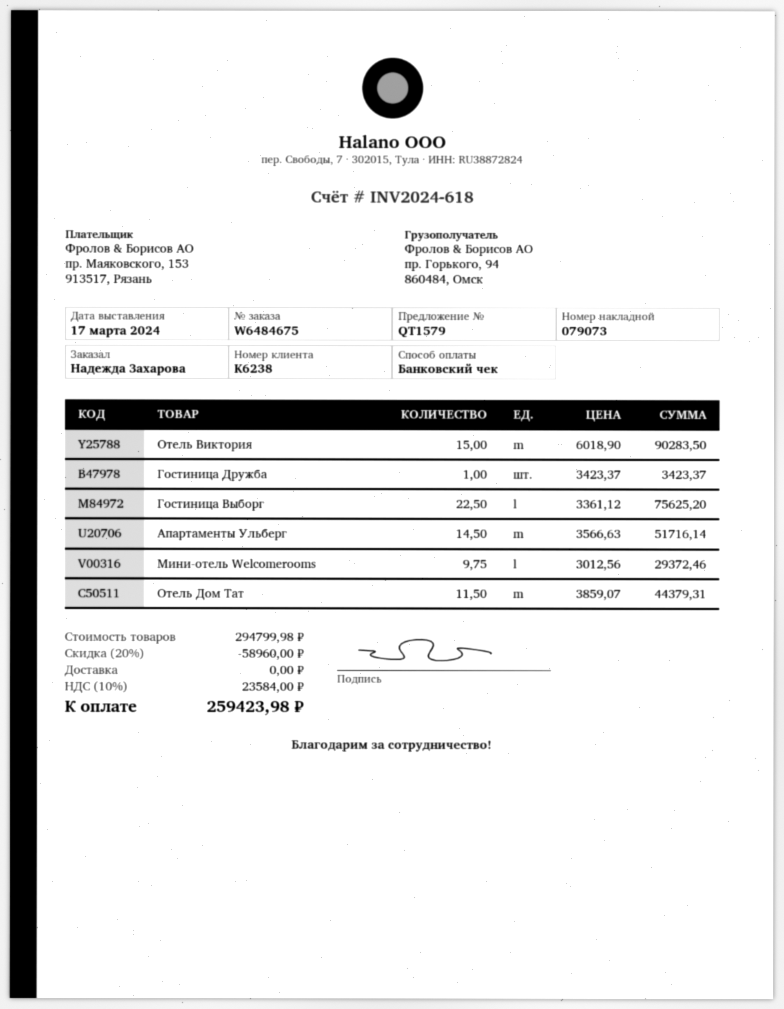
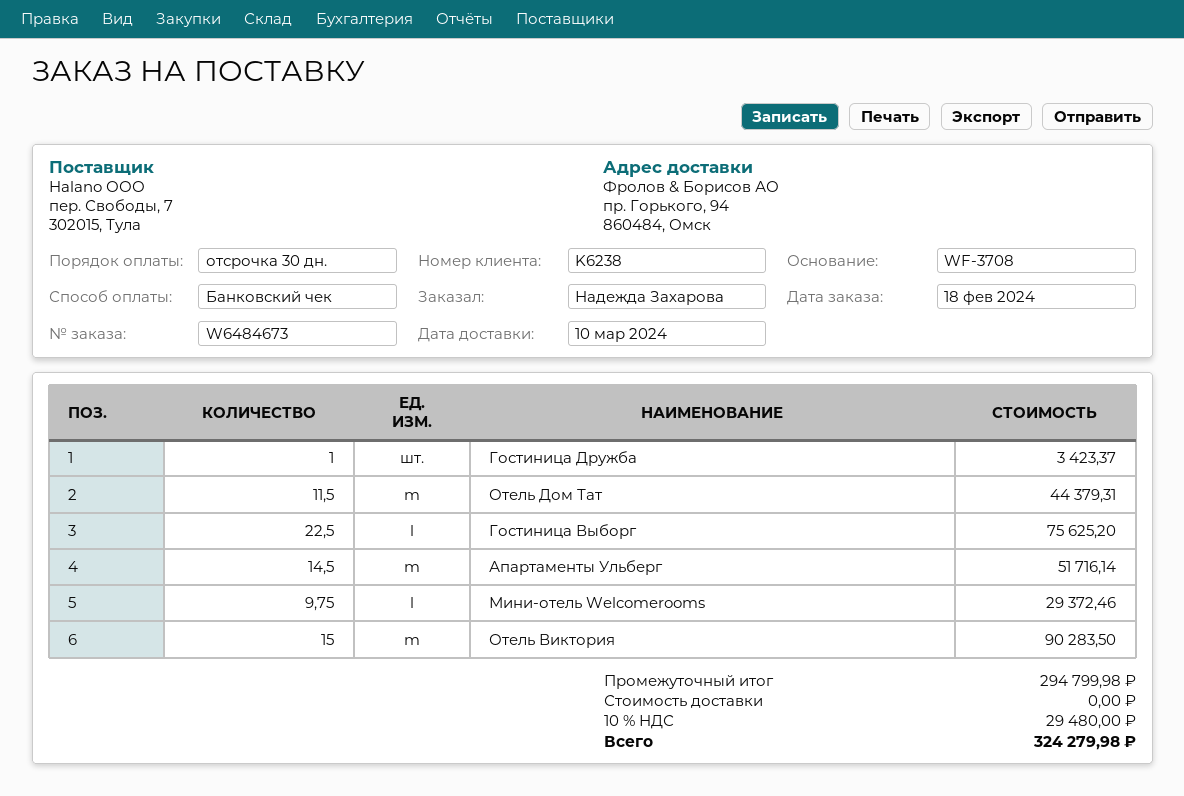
order number: W6484675 -> W6484673
discount: 20% = 58960.00 -> none
tax: 10% = 23584.00 -> 10% = 29480.00
total: 259423.98 -> 324279.98

